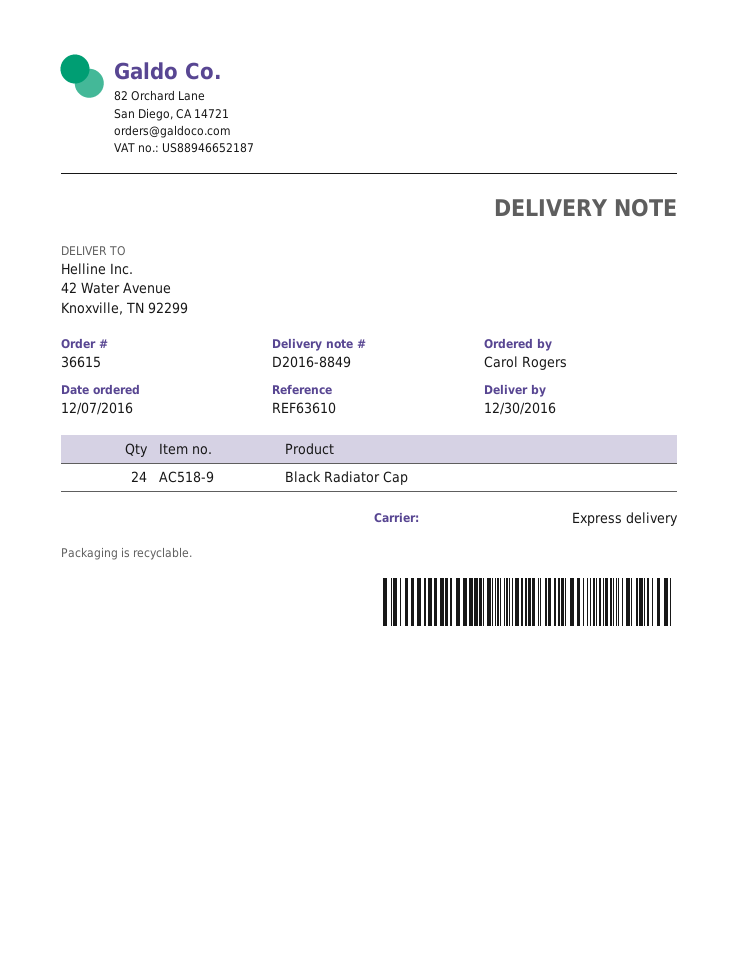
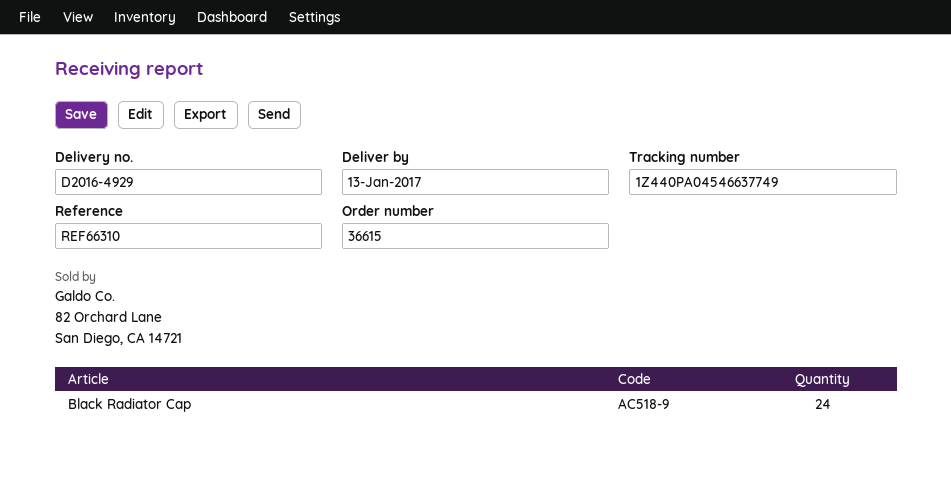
delivery note number: D2016-8849 -> D2016-4929
delivery date: 2016-12-30 -> 2017-01-13
reference: REF63610 -> REF66310

